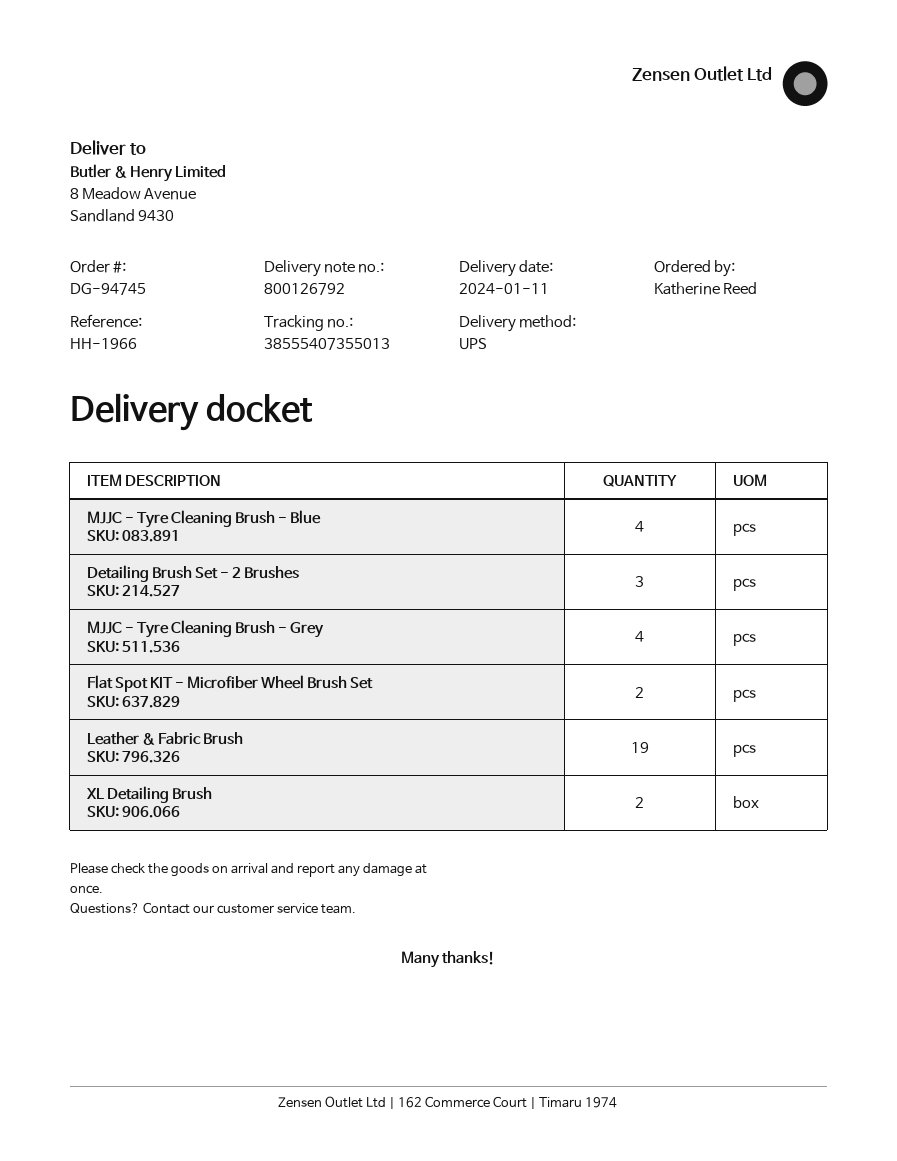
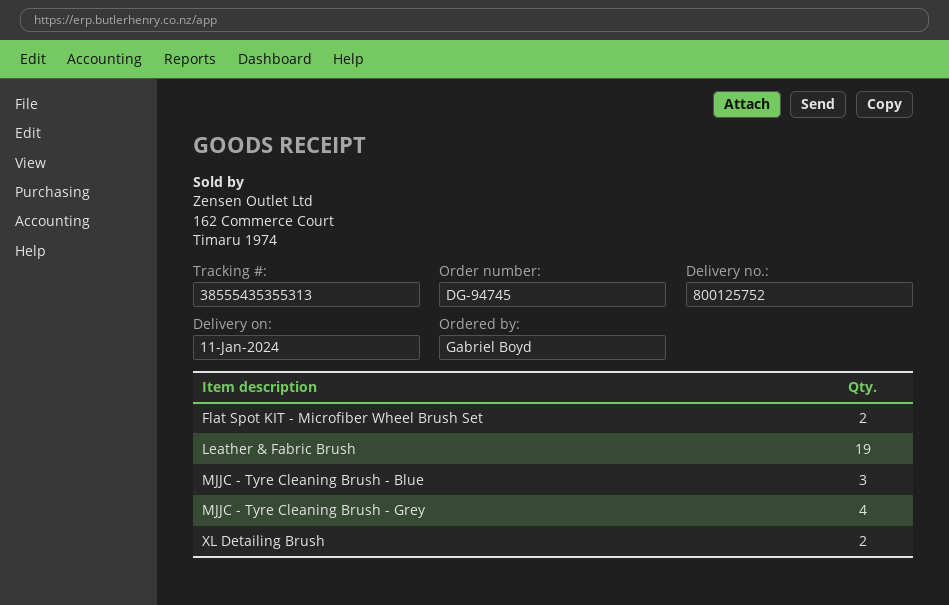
delivery note number: 800126792 -> 800125752
ordered by: Katherine Reed -> Gabriel Boyd
tracking number: 38555407355013 -> 38555435355313
MJJC - Tyre Cleaning Brush - Blue: 4 -> 3
Detailing Brush Set - 2 Brushes: 3 -> none

